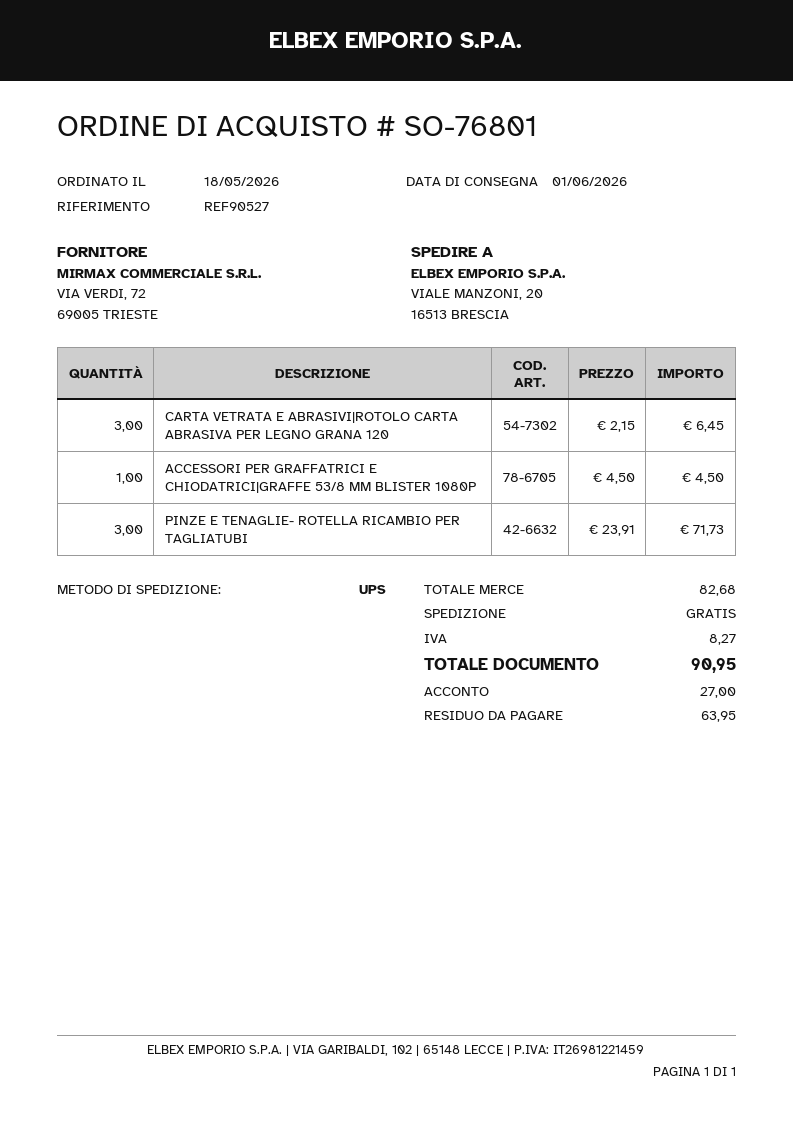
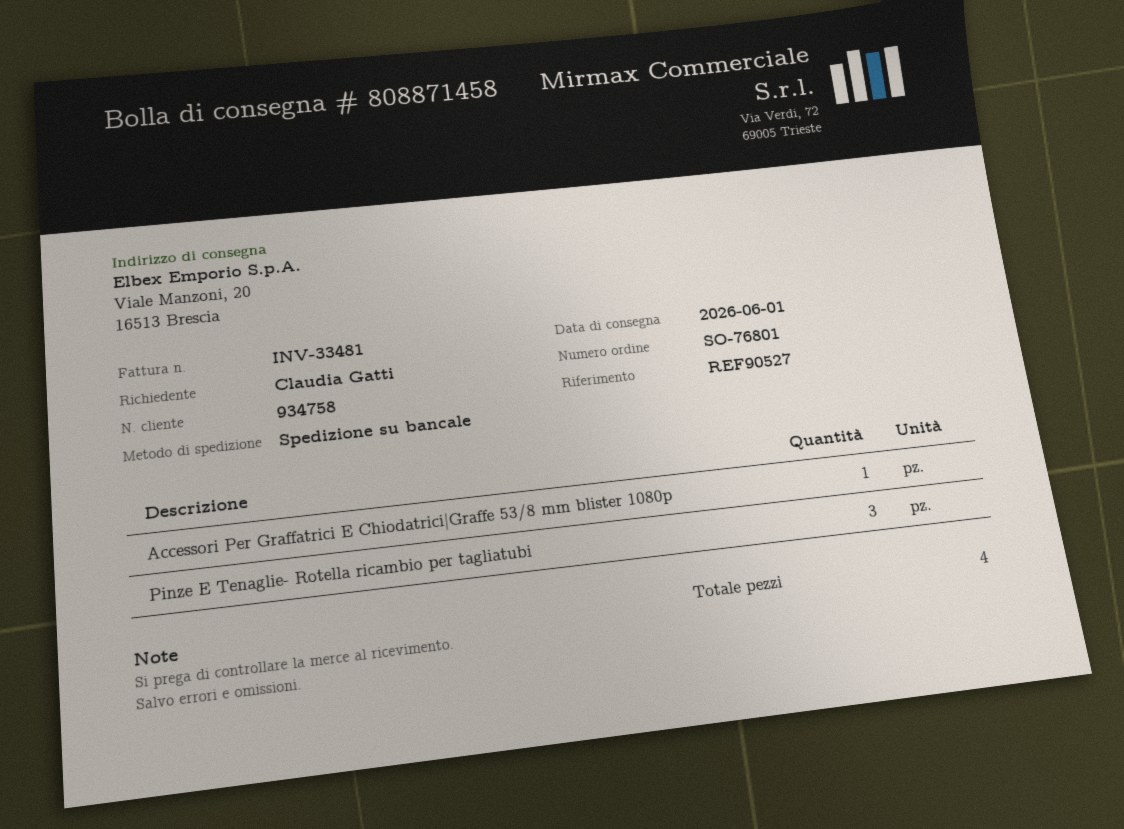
shipping method: UPS -> pallet freight
CARTA VETRATA E ABRASIVI|ROTOLO CARTA ABRASIVA PER LEGNO GRANA 120: 3 -> none

